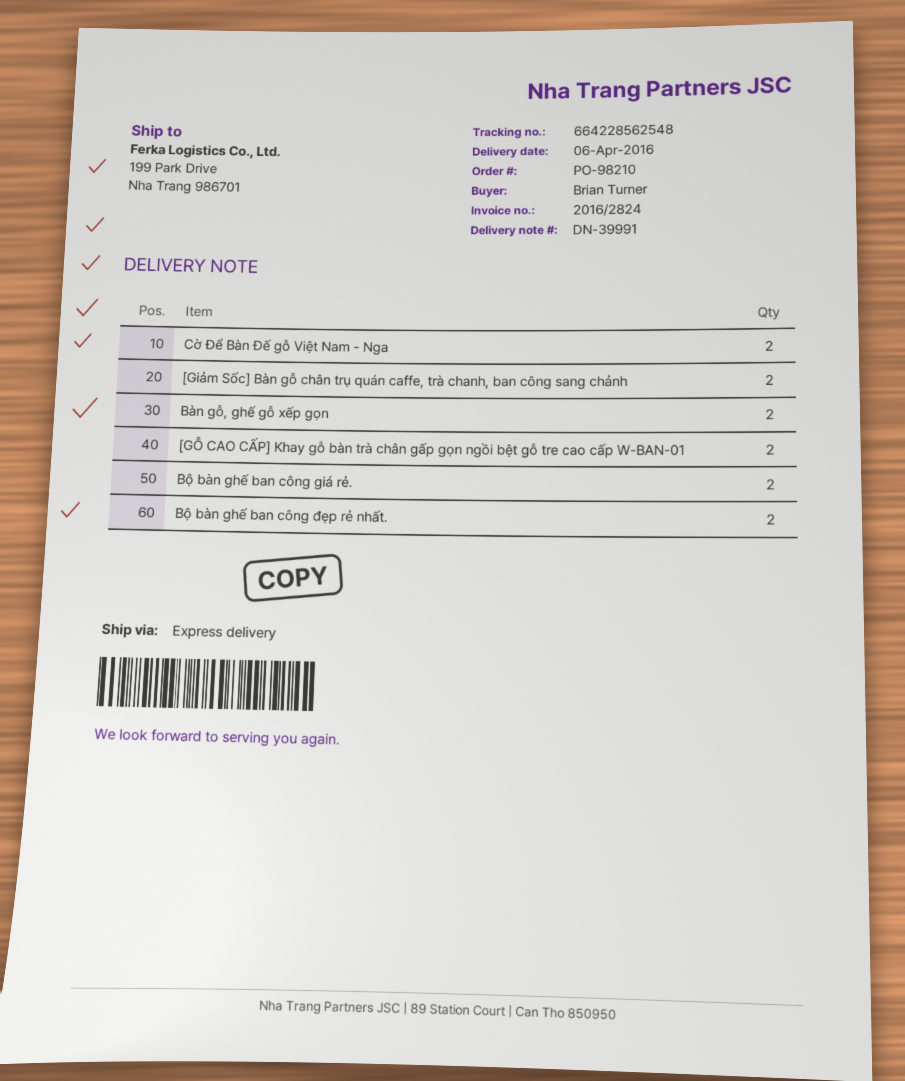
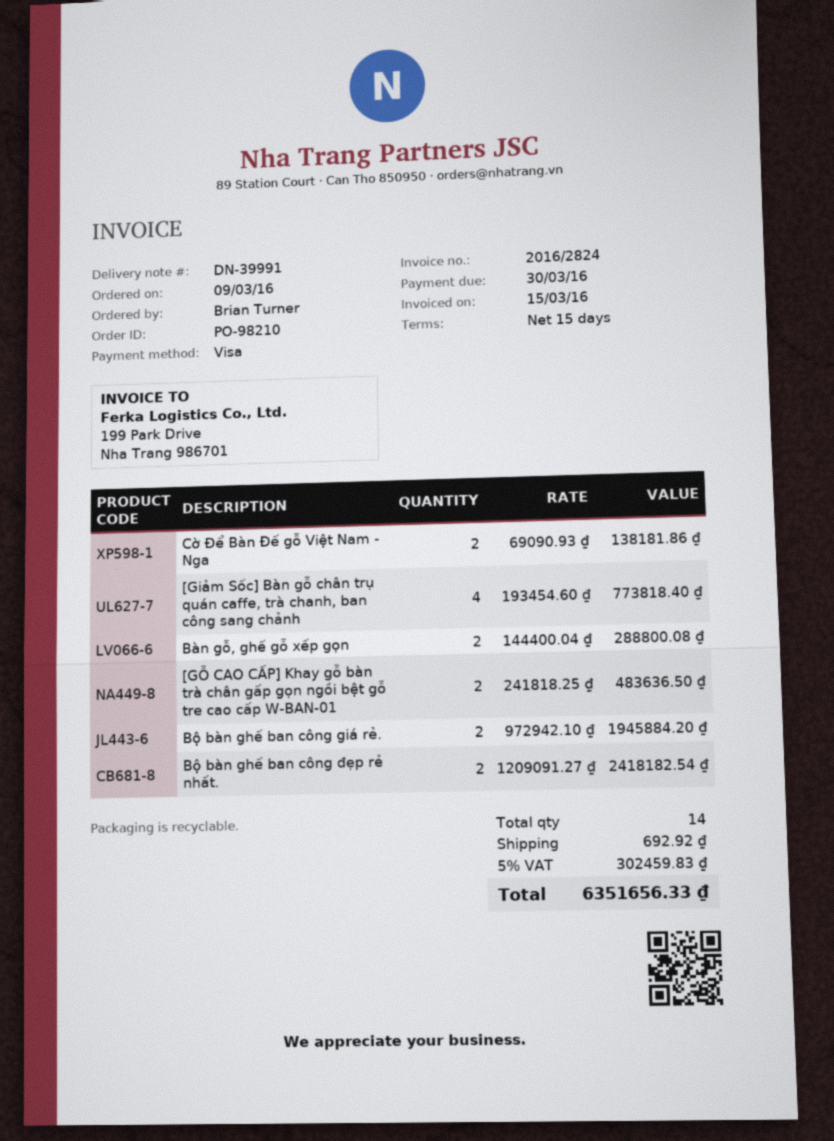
[Giảm Sốc] Bàn gỗ chân trụ quán caffe, trà chanh, ban công sang chảnh: 2 -> 4

